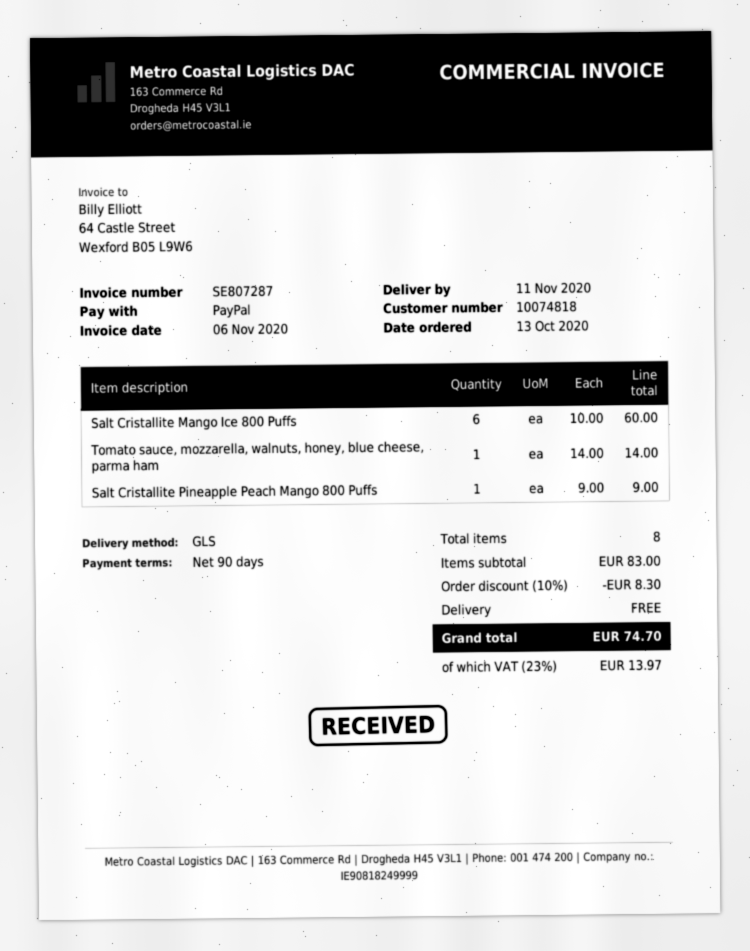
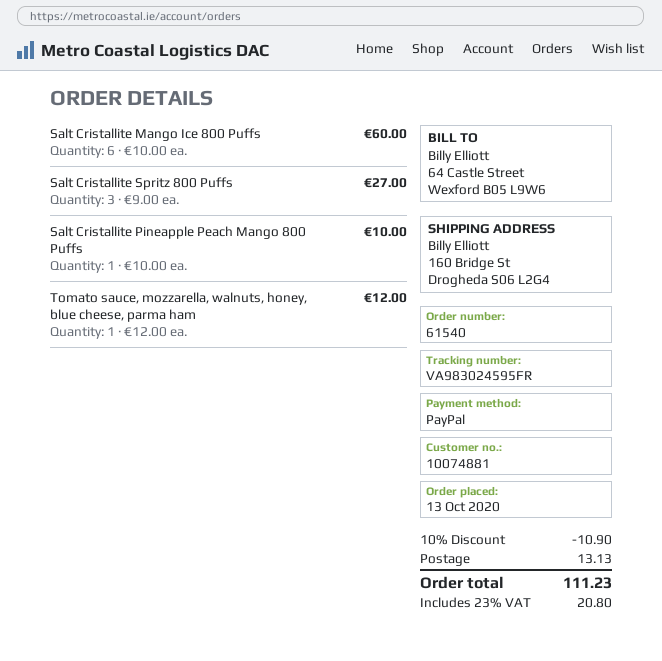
customer number: 10074818 -> 10074881
Tomato sauce, mozzarella, walnuts, honey, blue cheese, parma ham: 1 x 14.00 = 14.00 -> 1 x 12.00 = 12.00
Salt Cristallite Pineapple Peach Mango 800 Puffs: 1 x 9.00 = 9.00 -> 1 x 10.00 = 10.00
Salt Cristallite Spritz 800 Puffs: none -> 3 x 9.00 = 27.00
discount: 10% = 8.30 -> 10% = 10.90
shipping: 0.00 -> 13.13
tax: 23% = 13.97 -> 23% = 20.80
total: 74.70 -> 111.23

